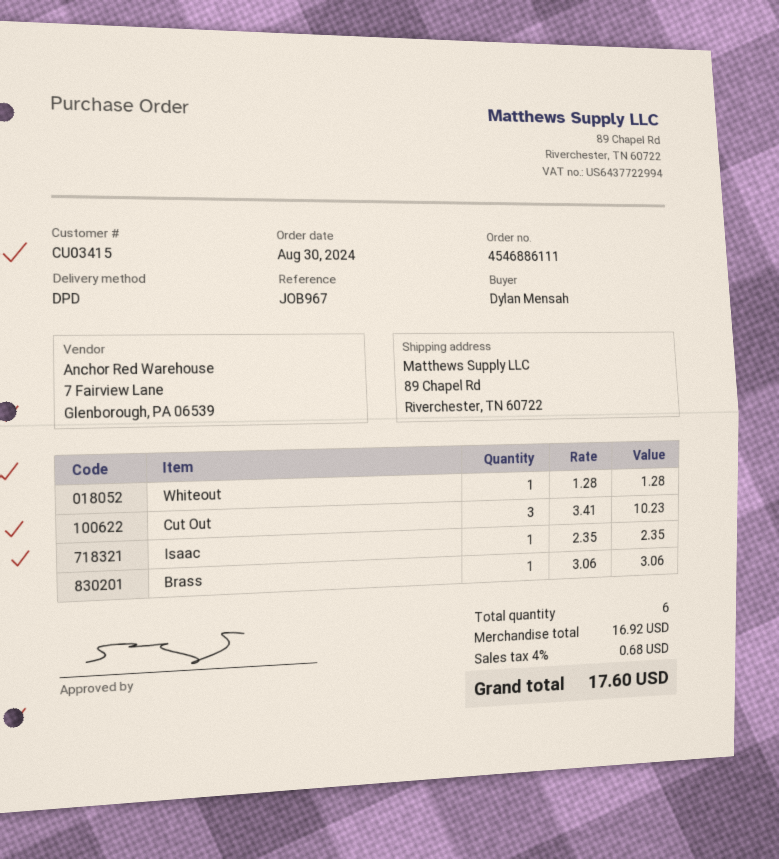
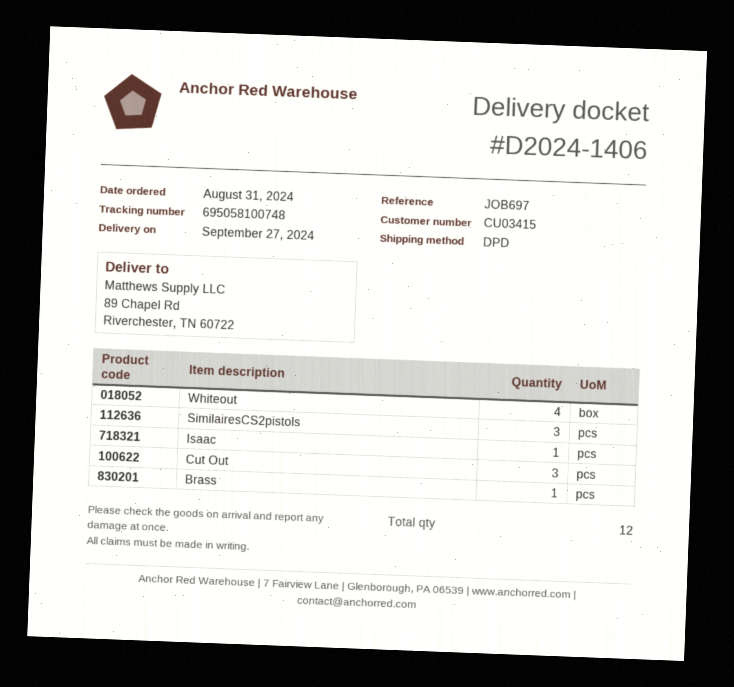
order date: 2024-08-30 -> 2024-08-31
reference: JOB967 -> JOB697
Whiteout: 1 -> 4
SimilairesCS2pistols: none -> 3
total quantity: 6 -> 12

